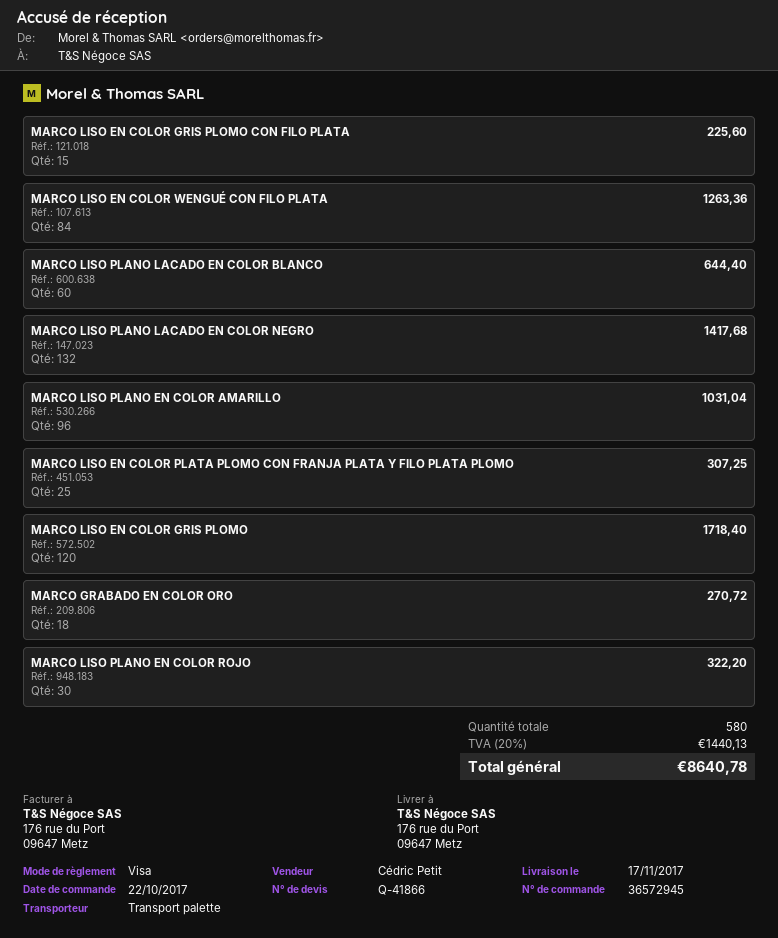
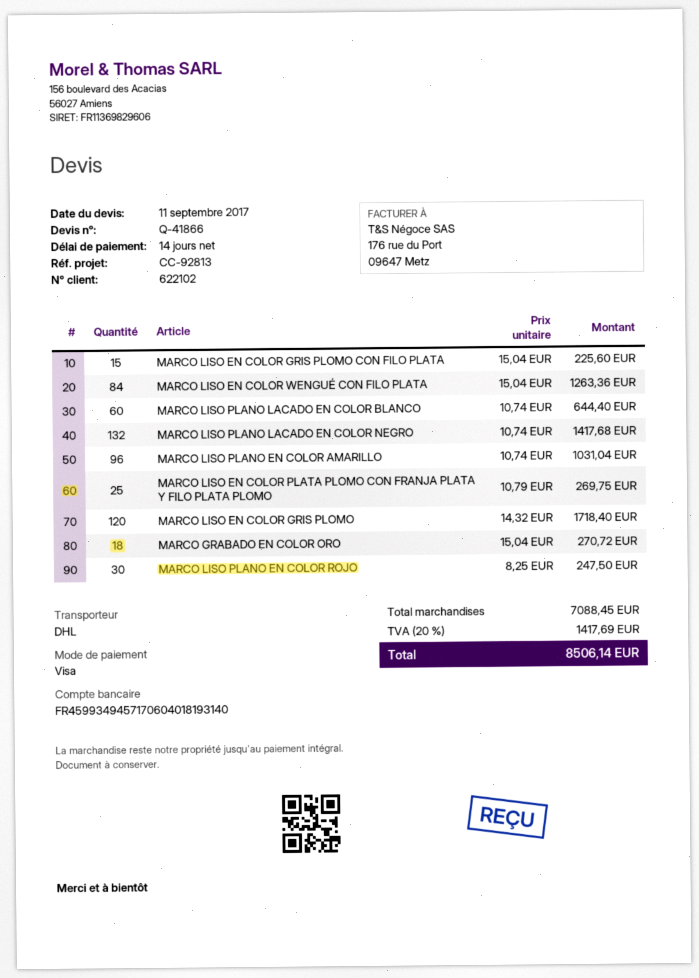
shipping method: pallet freight -> DHL
MARCO LISO EN COLOR PLATA PLOMO CON FRANJA PLATA Y FILO PLATA PLOMO: 25 for 307.25 -> 25 for 269.75
MARCO LISO PLANO EN COLOR ROJO: 30 for 322.20 -> 30 for 247.50
tax: 20% = 1440.13 -> 20% = 1417.69
total: 8640.78 -> 8506.14

